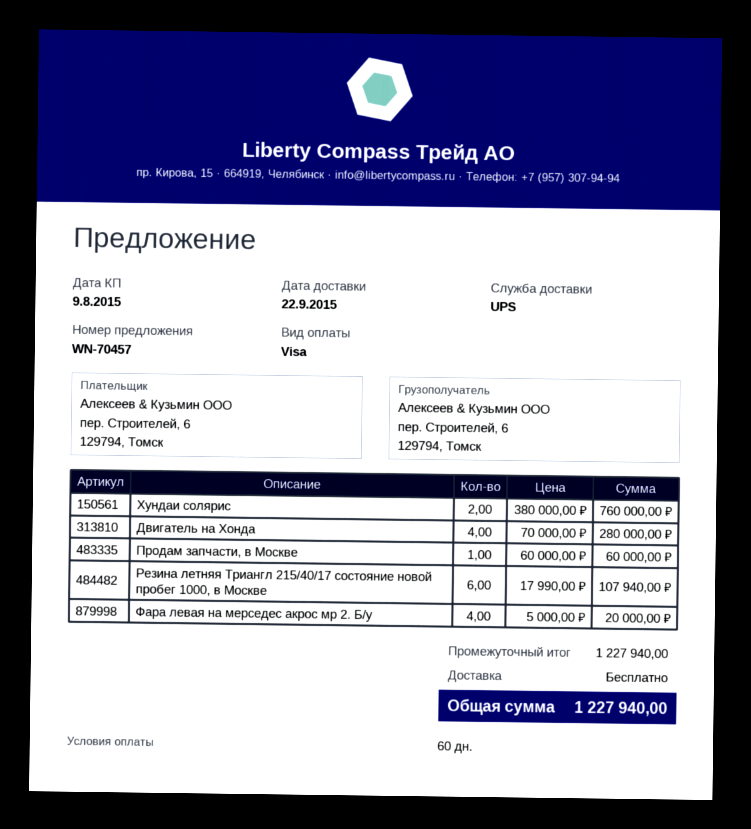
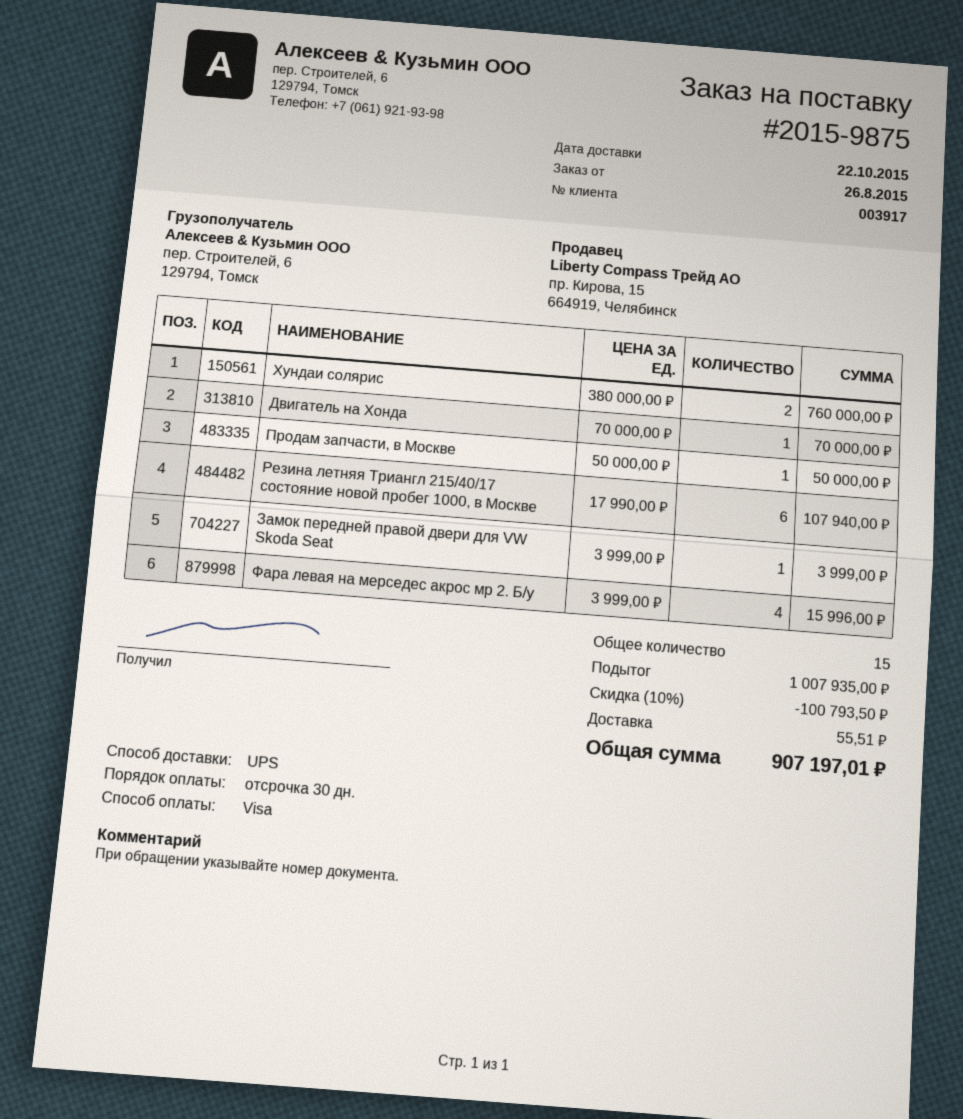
delivery date: 2015-09-22 -> 2015-10-22
payment terms: 60 days -> 30 days
Двигатель на Хонда: 4 x 70000.00 = 280000.00 -> 1 x 70000.00 = 70000.00
Продам запчасти, в Москве: 1 x 60000.00 = 60000.00 -> 1 x 50000.00 = 50000.00
Фара левая на мерседес акрос мр 2. Б/у: 4 x 5000.00 = 20000.00 -> 4 x 3999.00 = 15996.00
Замок передней правой двери для VW Skoda Seat: none -> 1 x 3999.00 = 3999.00
subtotal: 1227940.00 -> 1007935.00
discount: none -> 10% = 100793.50
shipping: 0.00 -> 55.51
total: 1227940.00 -> 907197.01

